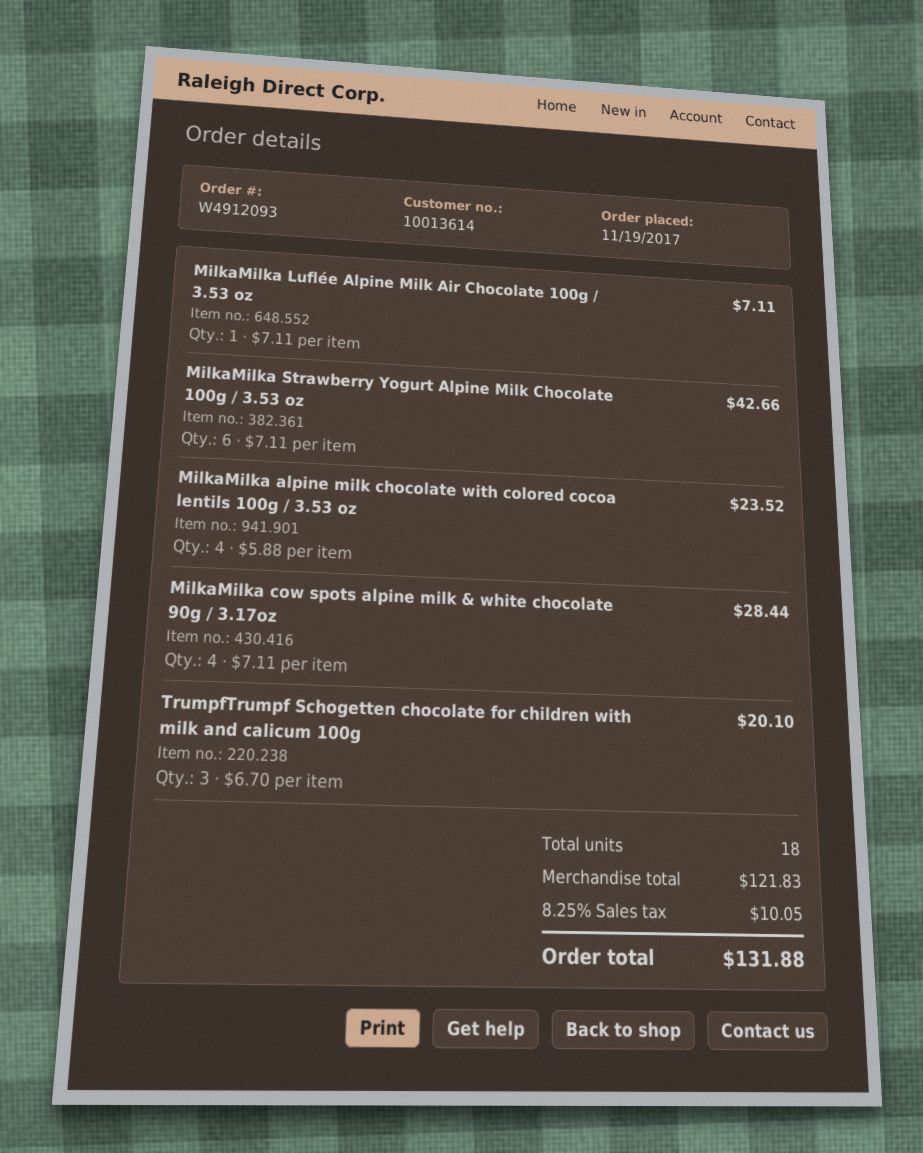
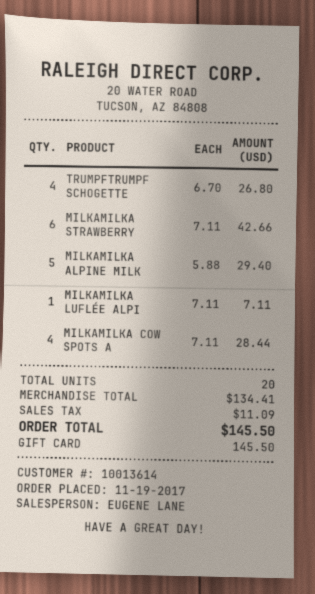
MilkaMilka alpine milk chocolate with colored cocoa lentils 100g / 3.53 oz: 4 x 5.88 = 23.52 -> 5 x 5.88 = 29.40
TrumpfTrumpf Schogetten chocolate for children with milk and calicum 100g: 3 x 6.70 = 20.10 -> 4 x 6.70 = 26.80
total quantity: 18 -> 20
subtotal: 121.83 -> 134.41
tax: 10.05 -> 11.09
total: 131.88 -> 145.50

